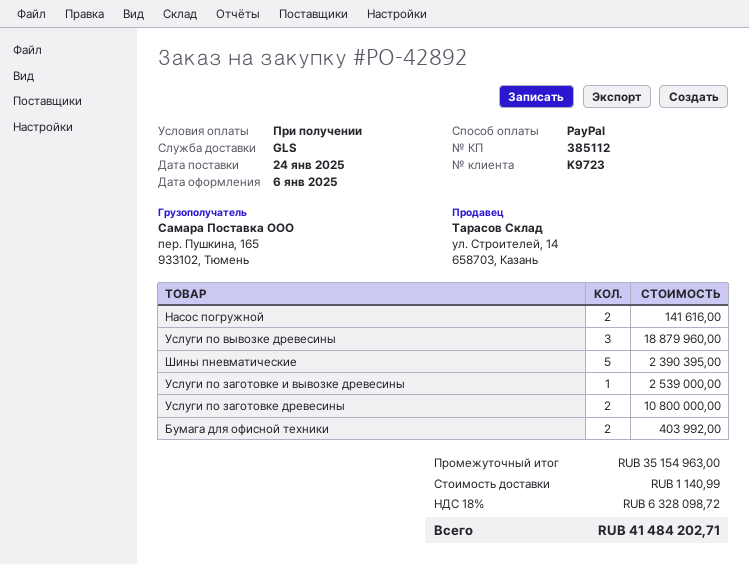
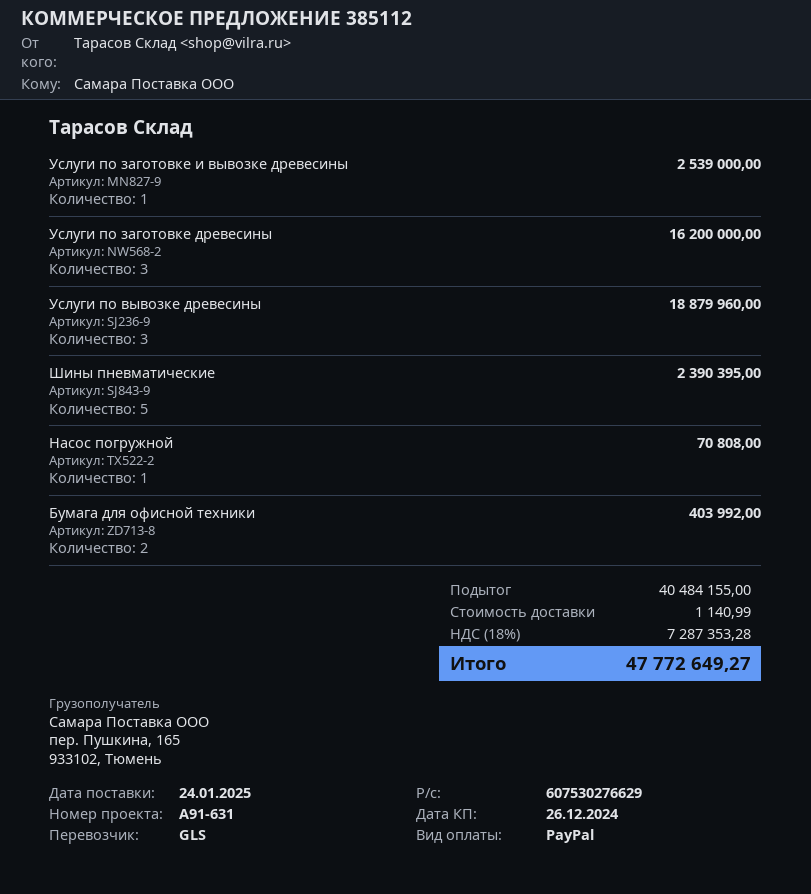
Насос погружной: 2 for 141616.00 -> 1 for 70808.00
Услуги по заготовке древесины: 2 for 10800000.00 -> 3 for 16200000.00
subtotal: 35154963.00 -> 40484155.00
tax: 18% = 6328098.72 -> 18% = 7287353.28
total: 41484202.71 -> 47772649.27

